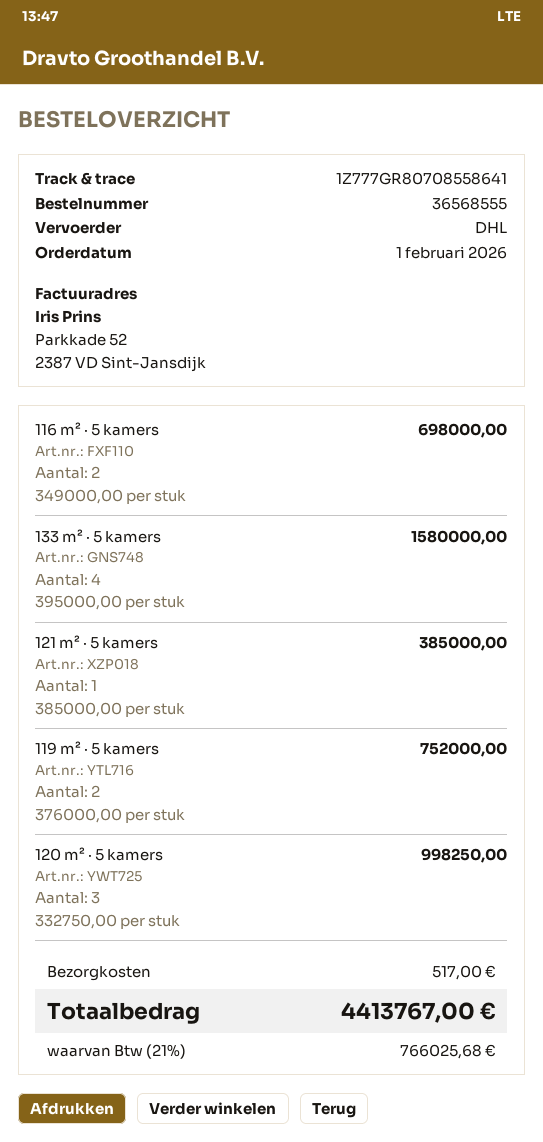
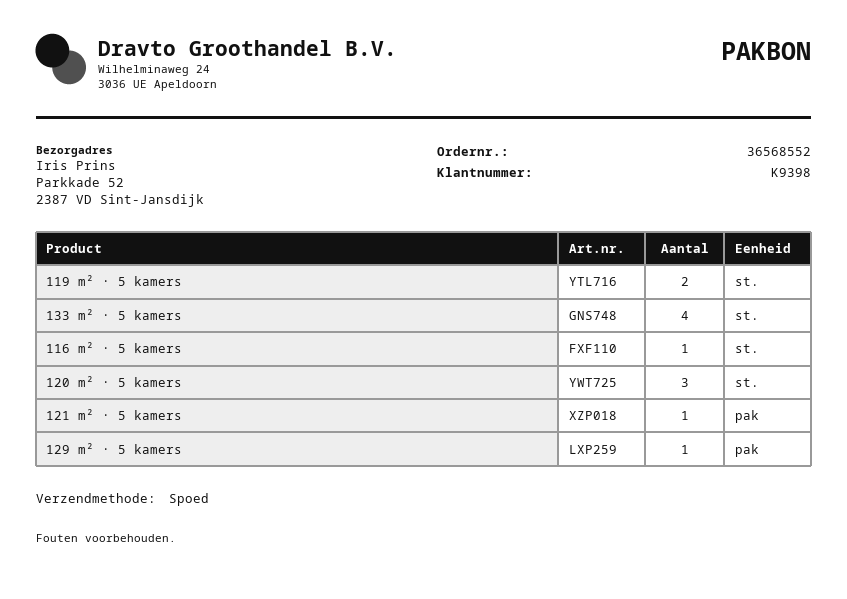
order number: 36568555 -> 36568552
shipping method: DHL -> express
116 m² · 5 kamers: 2 -> 1
129 m² · 5 kamers: none -> 1

